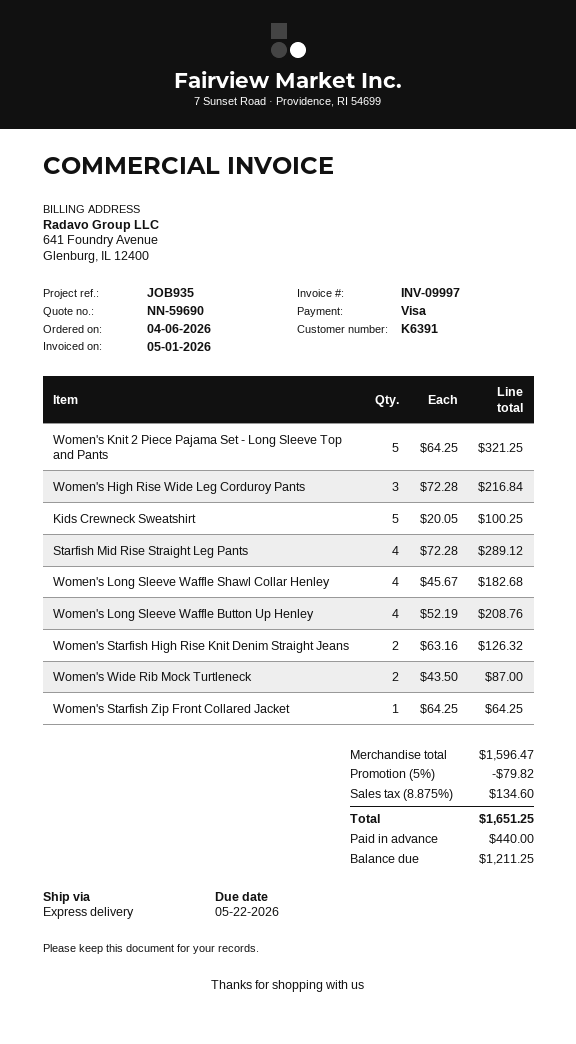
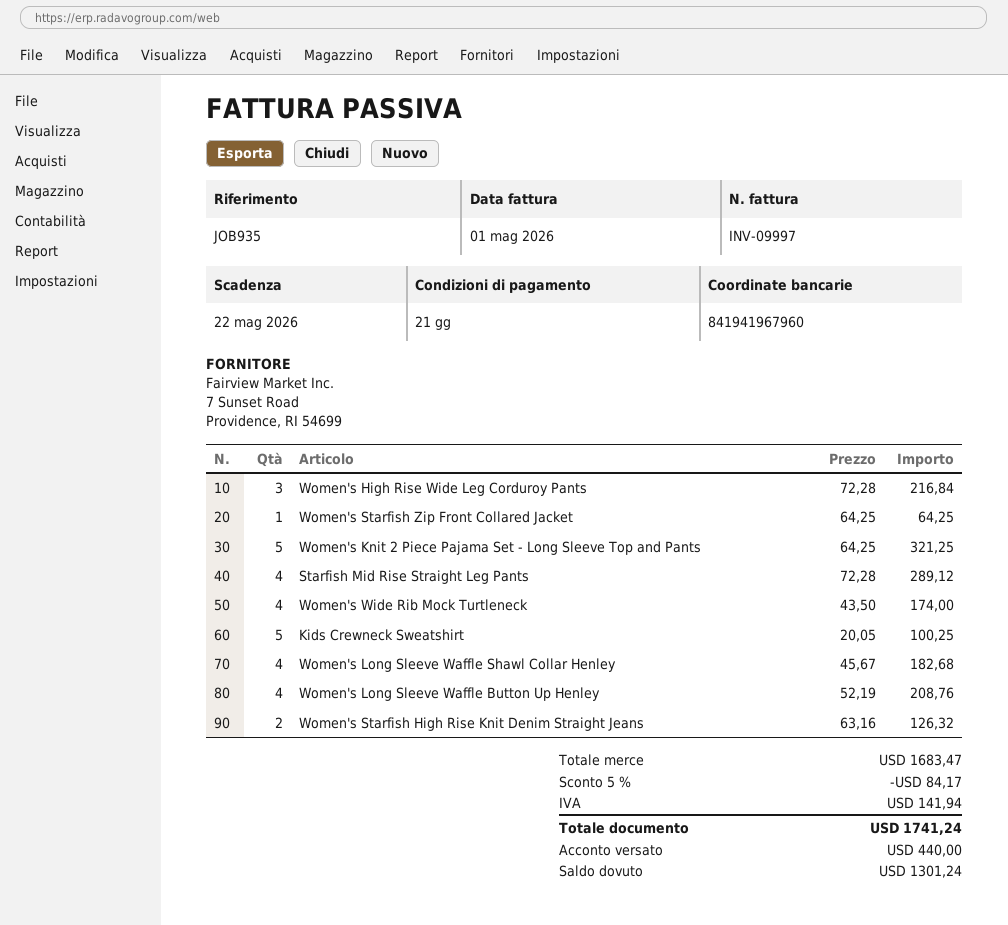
Women's Wide Rib Mock Turtleneck: 2 x 43.50 = 87.00 -> 4 x 43.50 = 174.00
subtotal: 1596.47 -> 1683.47
discount: 5% = 79.82 -> 5% = 84.17
tax: 134.60 -> 141.94
total: 1651.25 -> 1741.24
balance: 1211.25 -> 1301.24

